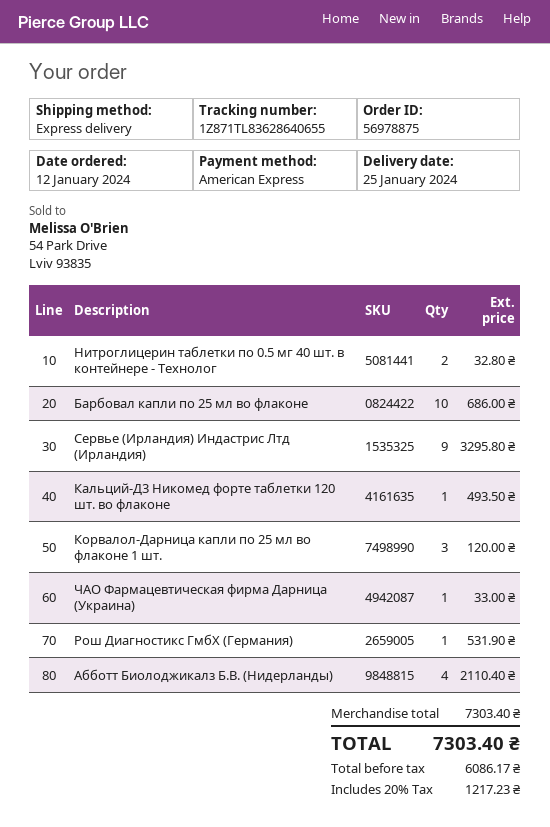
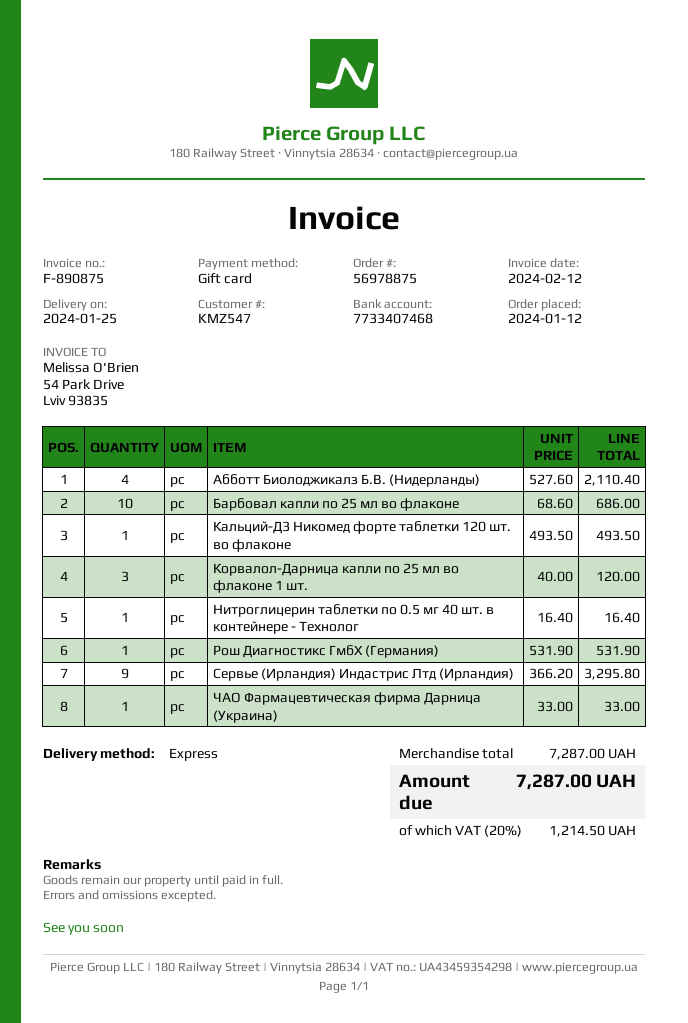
payment method: American Express -> gift card
Нитроглицерин таблетки по 0.5 мг 40 шт. в контейнере - Технолог: 2 for 32.80 -> 1 for 16.40
subtotal: 7303.40 -> 7287.00
tax: 20% = 1217.23 -> 20% = 1214.50
total: 7303.40 -> 7287.00

